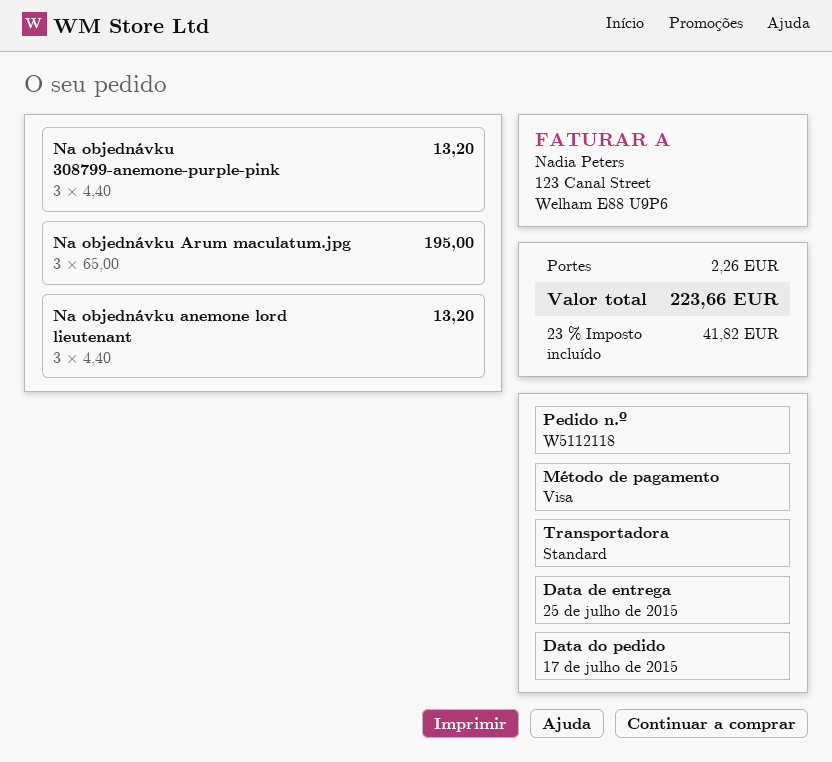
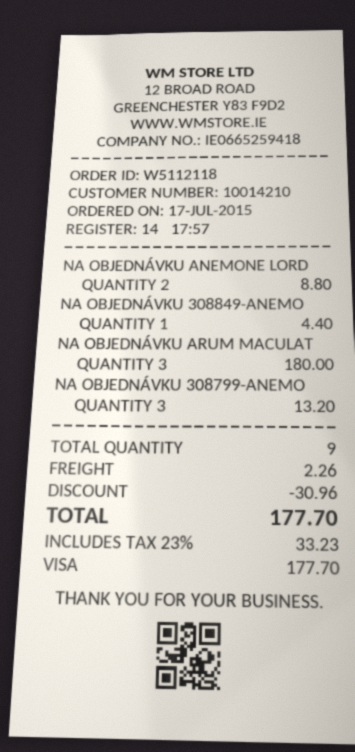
Na objednávku Arum maculatum.jpg: 3 for 195.00 -> 3 for 180.00
Na objednávku anemone lord lieutenant: 3 for 13.20 -> 2 for 8.80
NA OBJEDNÁVKU 308849-ANEMO: none -> 1 for 4.40
discount: none -> 30.96
tax: 23% = 41.82 -> 23% = 33.23
total: 223.66 -> 177.70

